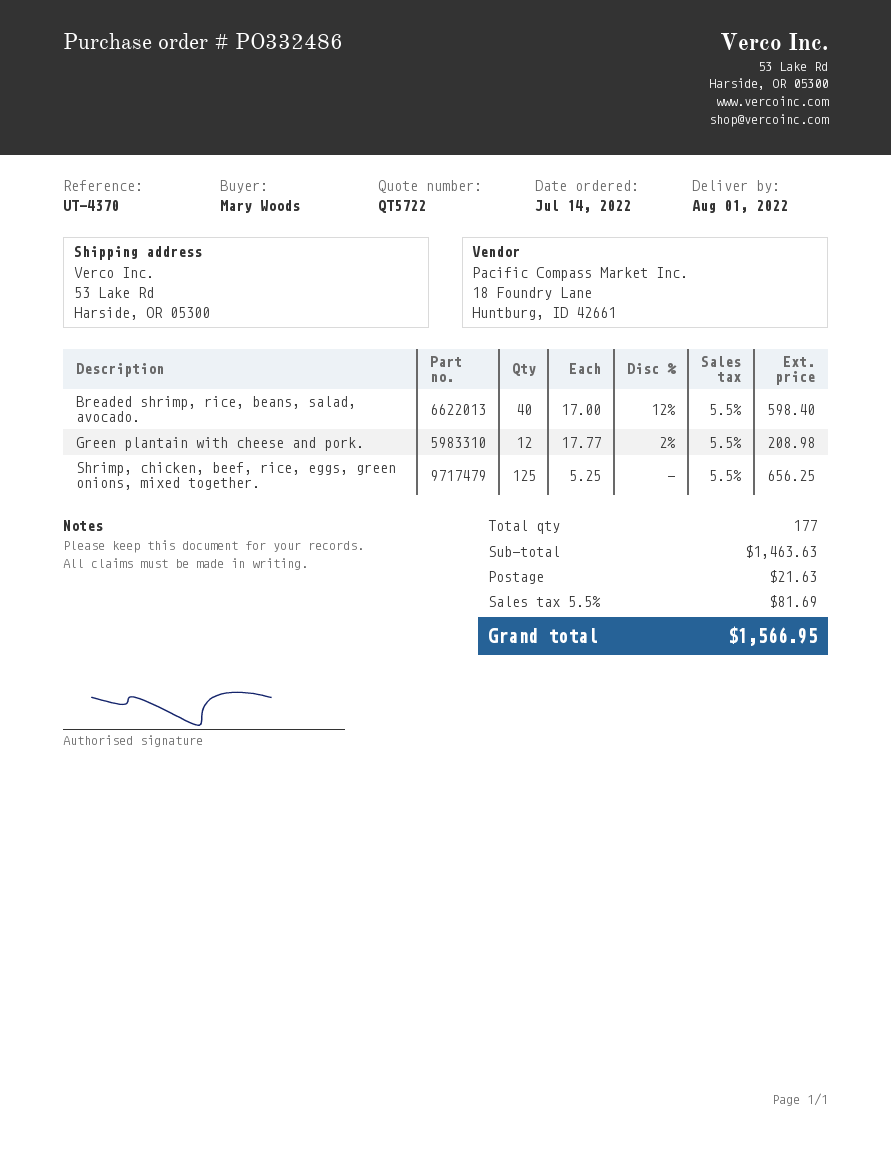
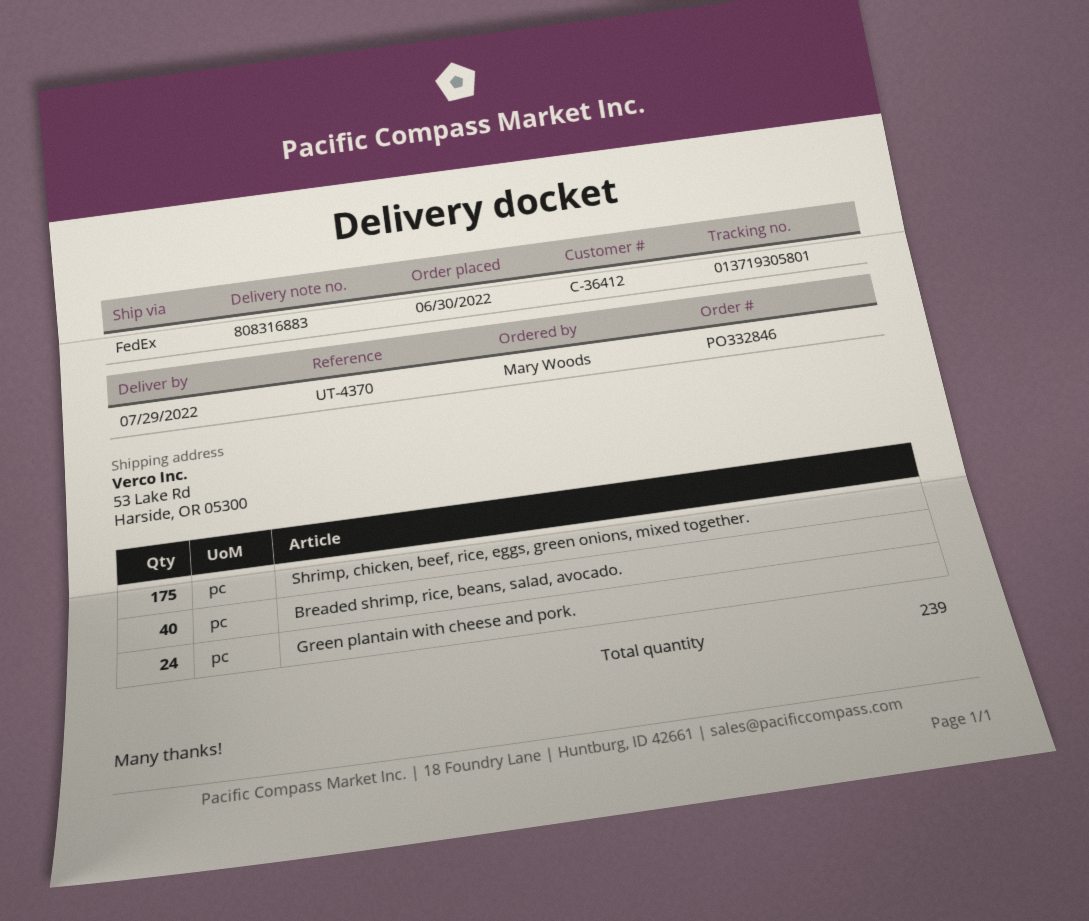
order number: PO332486 -> PO332846
order date: 2022-07-14 -> 2022-06-30
delivery date: 2022-08-01 -> 2022-07-29
Green plantain with cheese and pork.: 12 -> 24
Shrimp, chicken, beef, rice, eggs, green onions, mixed together.: 125 -> 175
total quantity: 177 -> 239

